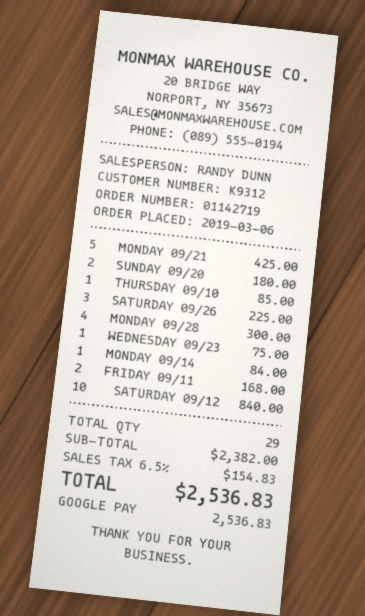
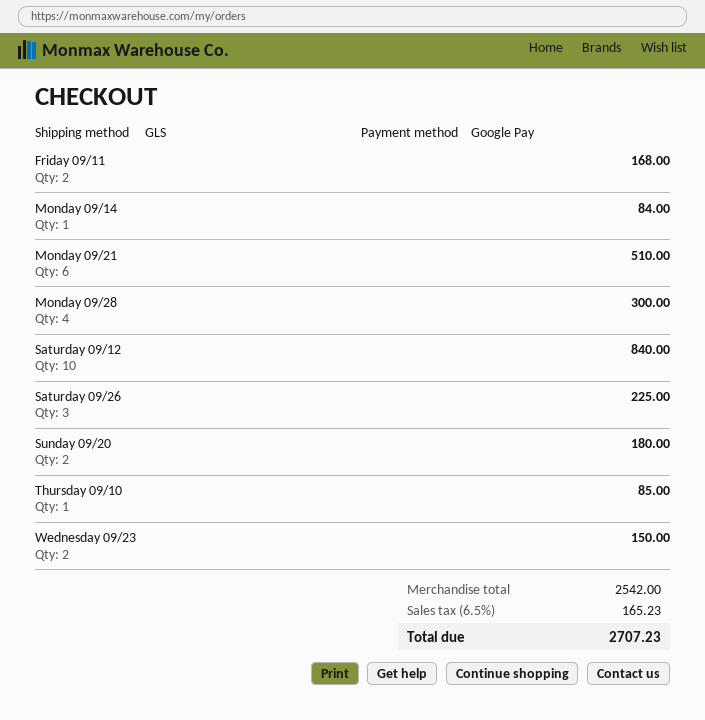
MONDAY 09/21: 5 for 425.00 -> 6 for 510.00
WEDNESDAY 09/23: 1 for 75.00 -> 2 for 150.00
subtotal: 2382.00 -> 2542.00
tax: 6.5% = 154.83 -> 6.5% = 165.23
total: 2536.83 -> 2707.23

